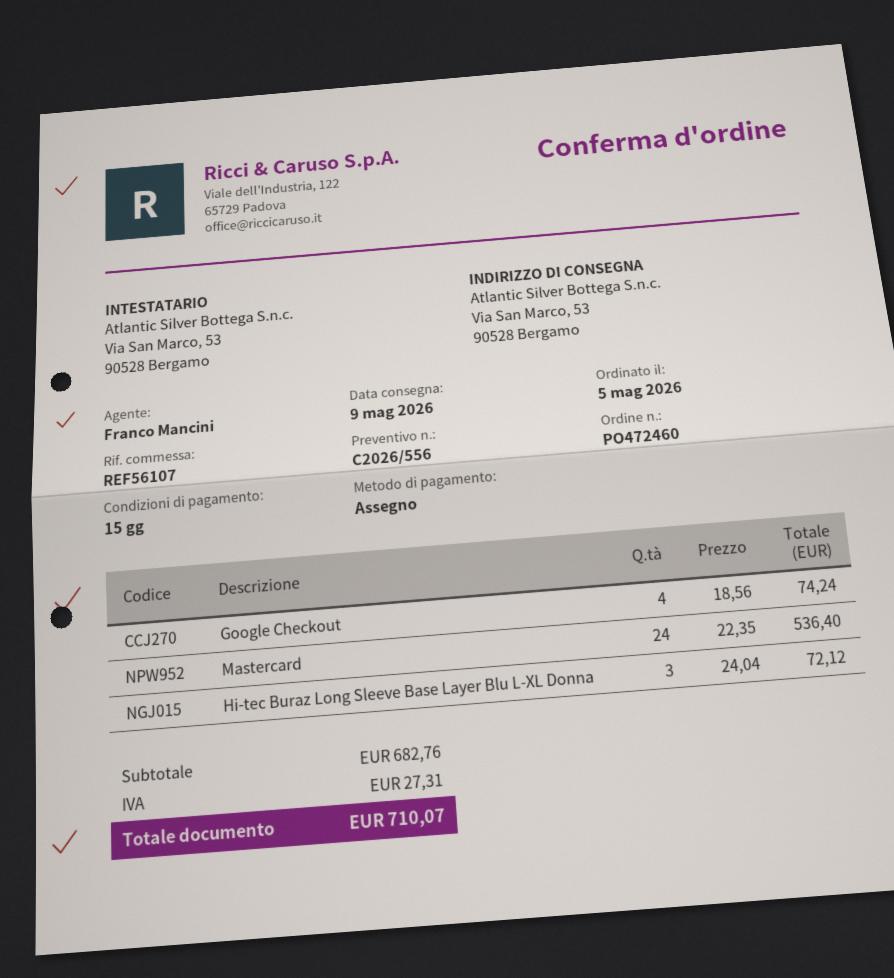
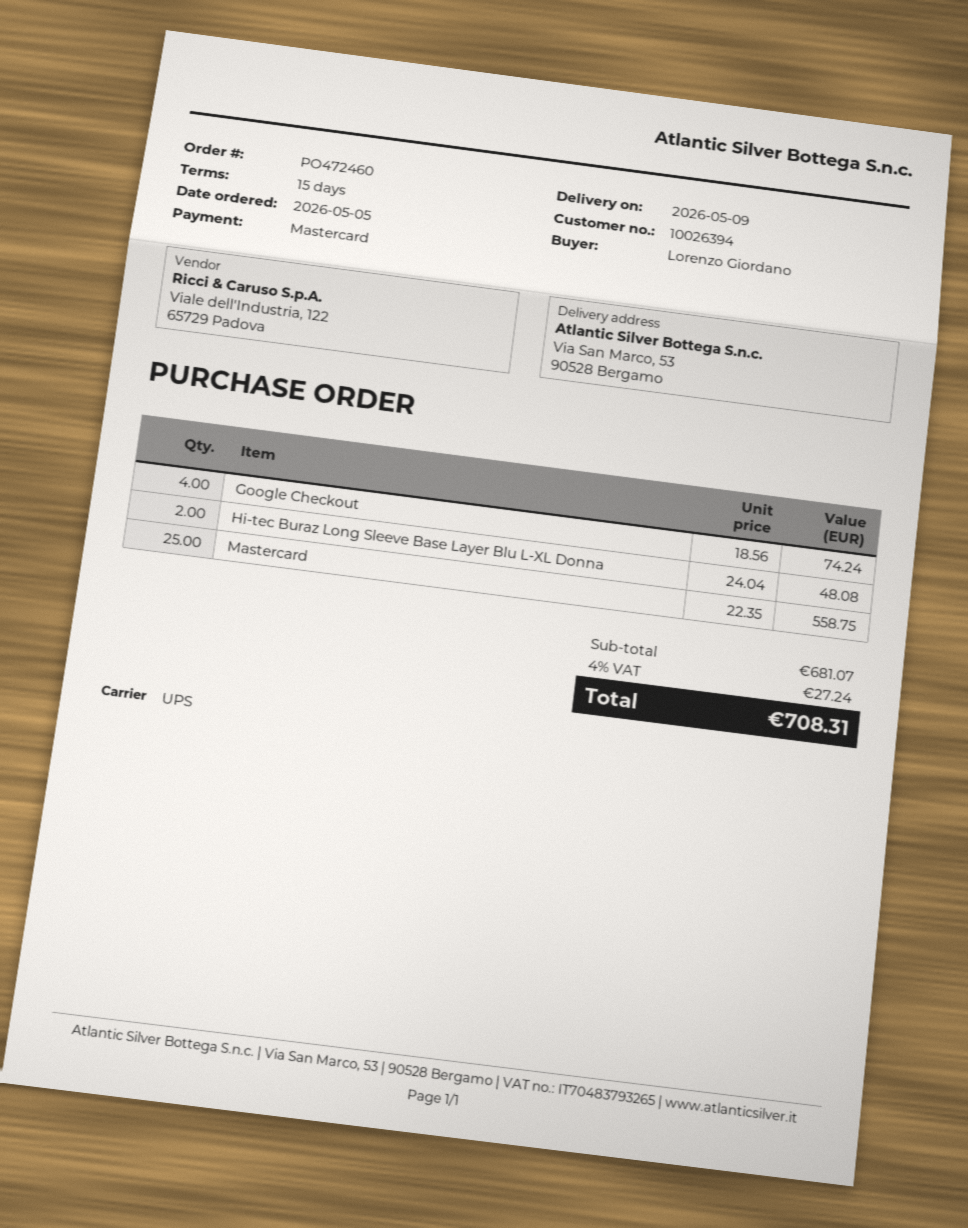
payment method: cheque -> Mastercard
Mastercard: 24 x 22.35 = 536.40 -> 25 x 22.35 = 558.75
Hi-tec Buraz Long Sleeve Base Layer Blu L-XL Donna: 3 x 24.04 = 72.12 -> 2 x 24.04 = 48.08
subtotal: 682.76 -> 681.07
tax: 27.31 -> 27.24
total: 710.07 -> 708.31

